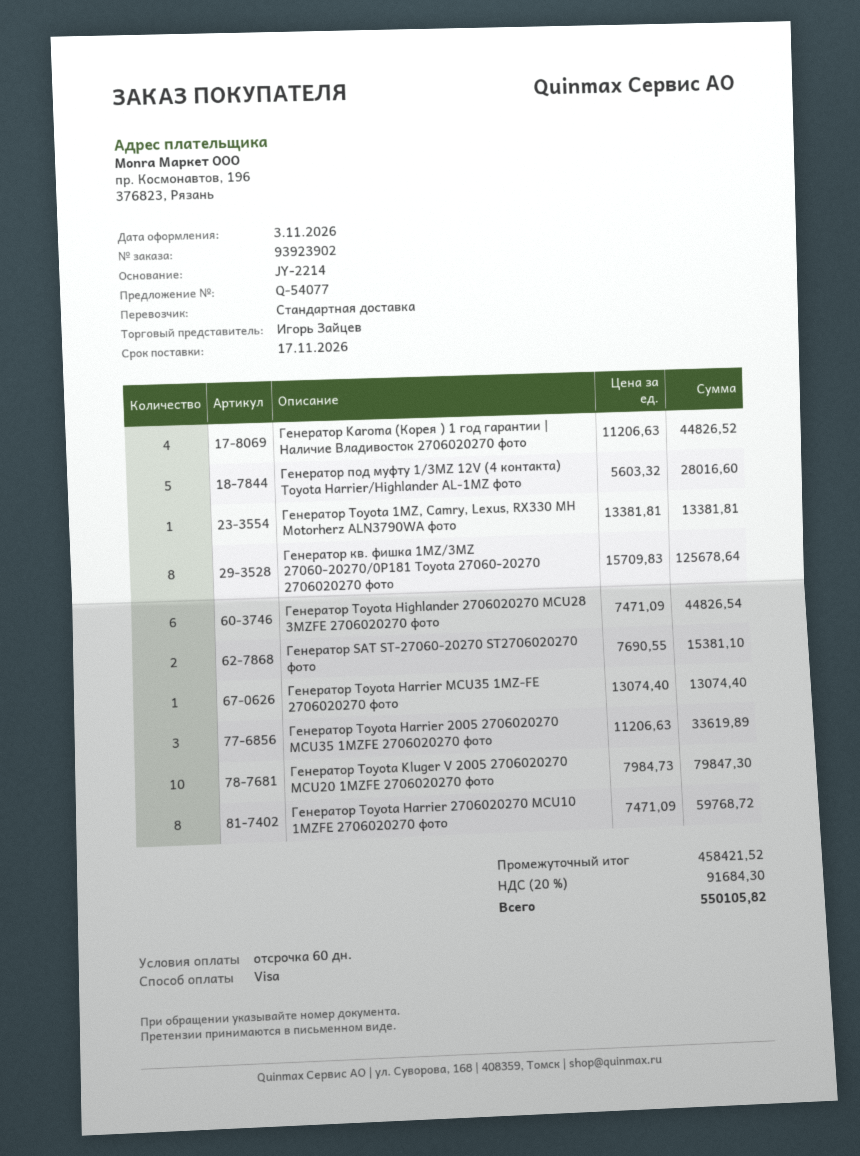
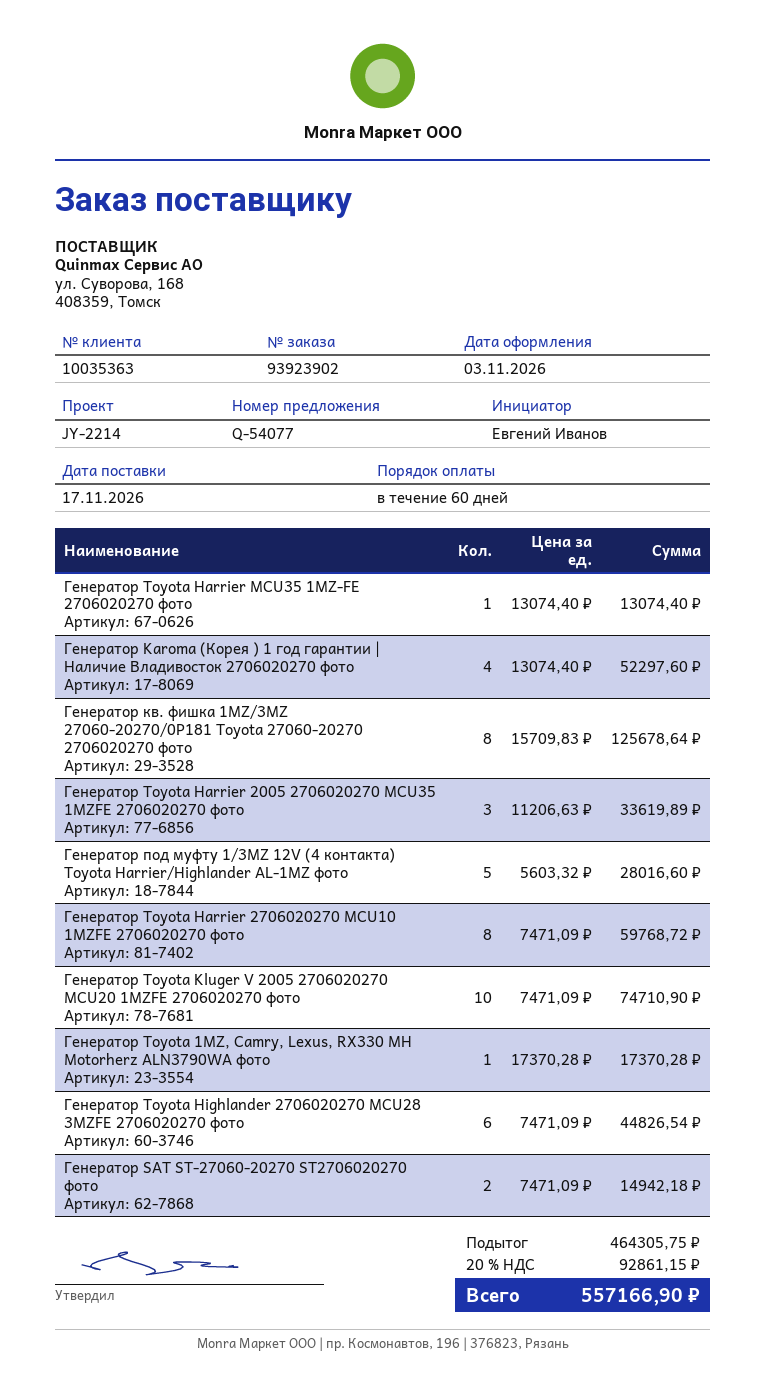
Генератор Karoma (Корея ) 1 год гарантии | Наличие Владивосток 2706020270 фото: 4 x 11206.63 = 44826.52 -> 4 x 13074.40 = 52297.60
Генератор Toyota 1MZ, Camry, Lexus, RX330 MH Motorherz ALN3790WA фото: 1 x 13381.81 = 13381.81 -> 1 x 17370.28 = 17370.28
Генератор SAT ST-27060-20270 ST2706020270 фото: 2 x 7690.55 = 15381.10 -> 2 x 7471.09 = 14942.18
Генератор Toyota Kluger V 2005 2706020270 MCU20 1MZFE 2706020270 фото: 10 x 7984.73 = 79847.30 -> 10 x 7471.09 = 74710.90
subtotal: 458421.52 -> 464305.75
tax: 20% = 91684.30 -> 20% = 92861.15
total: 550105.82 -> 557166.90

